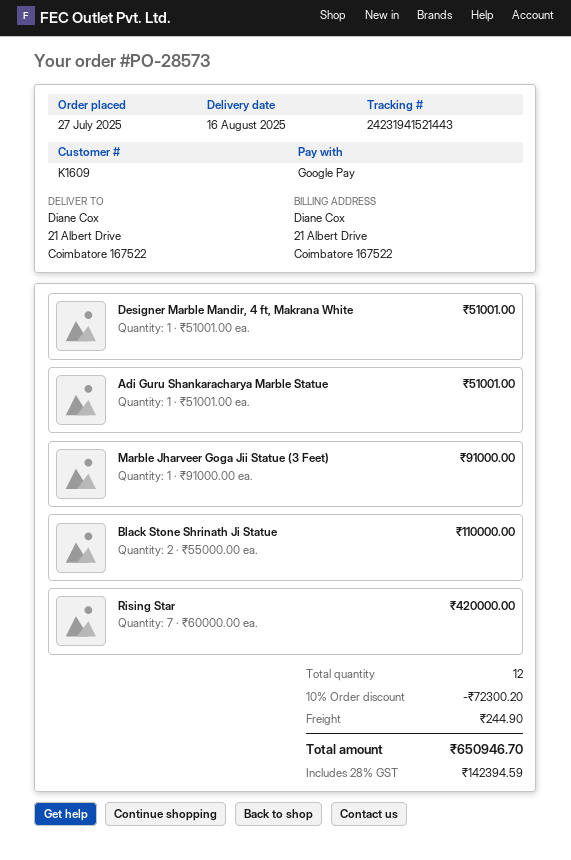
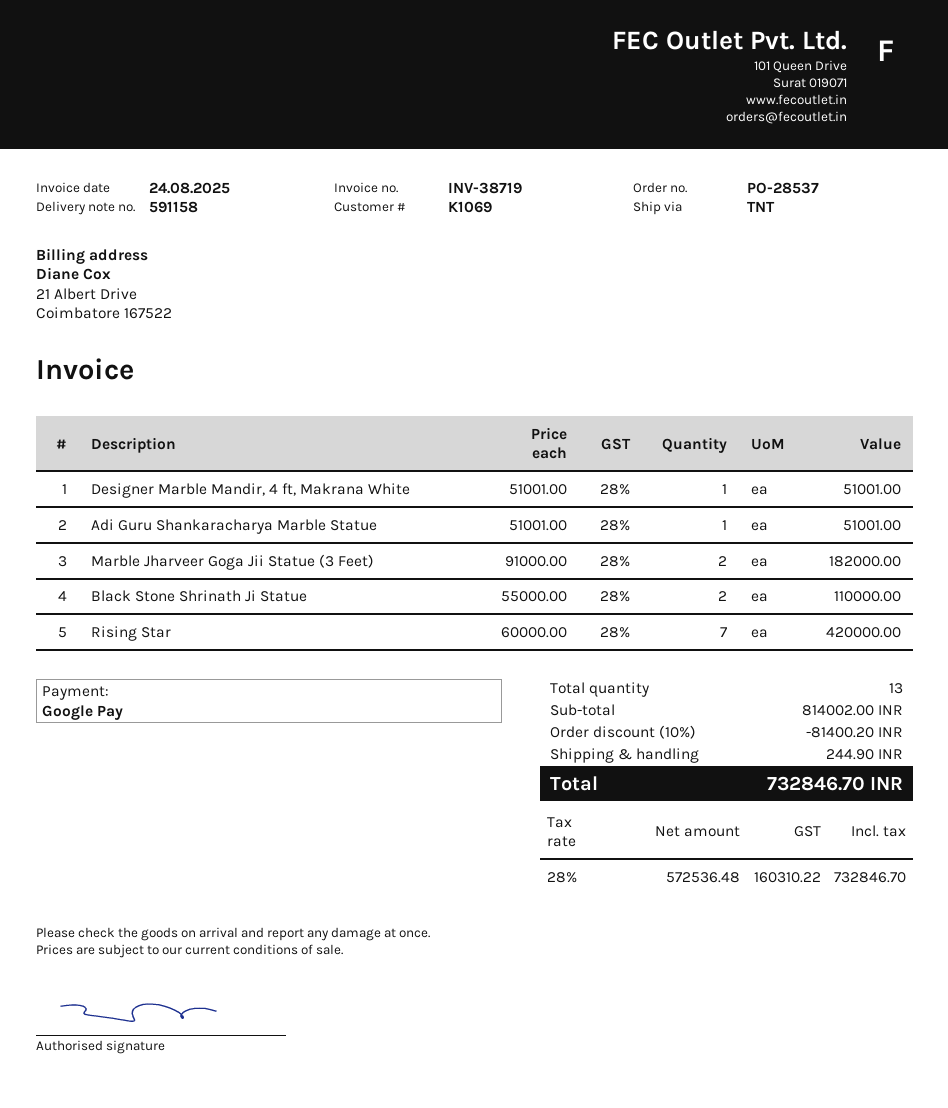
order number: PO-28573 -> PO-28537
customer number: K1609 -> K1069
Marble Jharveer Goga Jii Statue (3 Feet): 1 x 91000.00 = 91000.00 -> 2 x 91000.00 = 182000.00
total quantity: 12 -> 13
discount: 10% = 72300.20 -> 10% = 81400.20
tax: 28% = 142394.59 -> 28% = 160310.22
total: 650946.70 -> 732846.70

